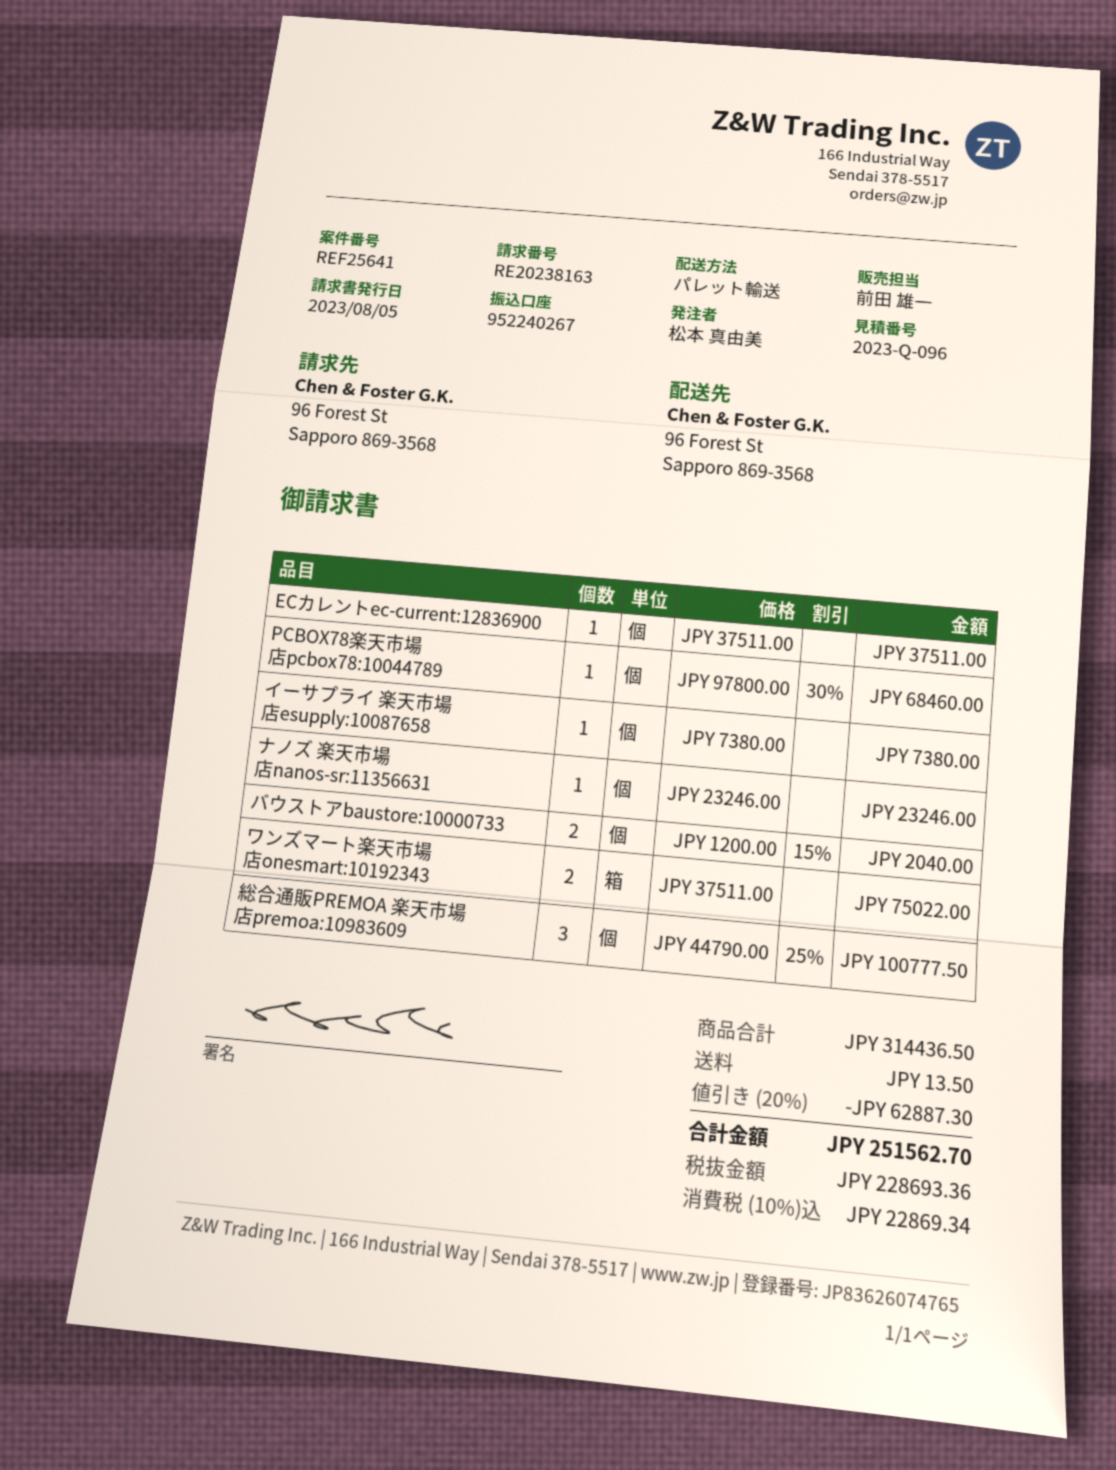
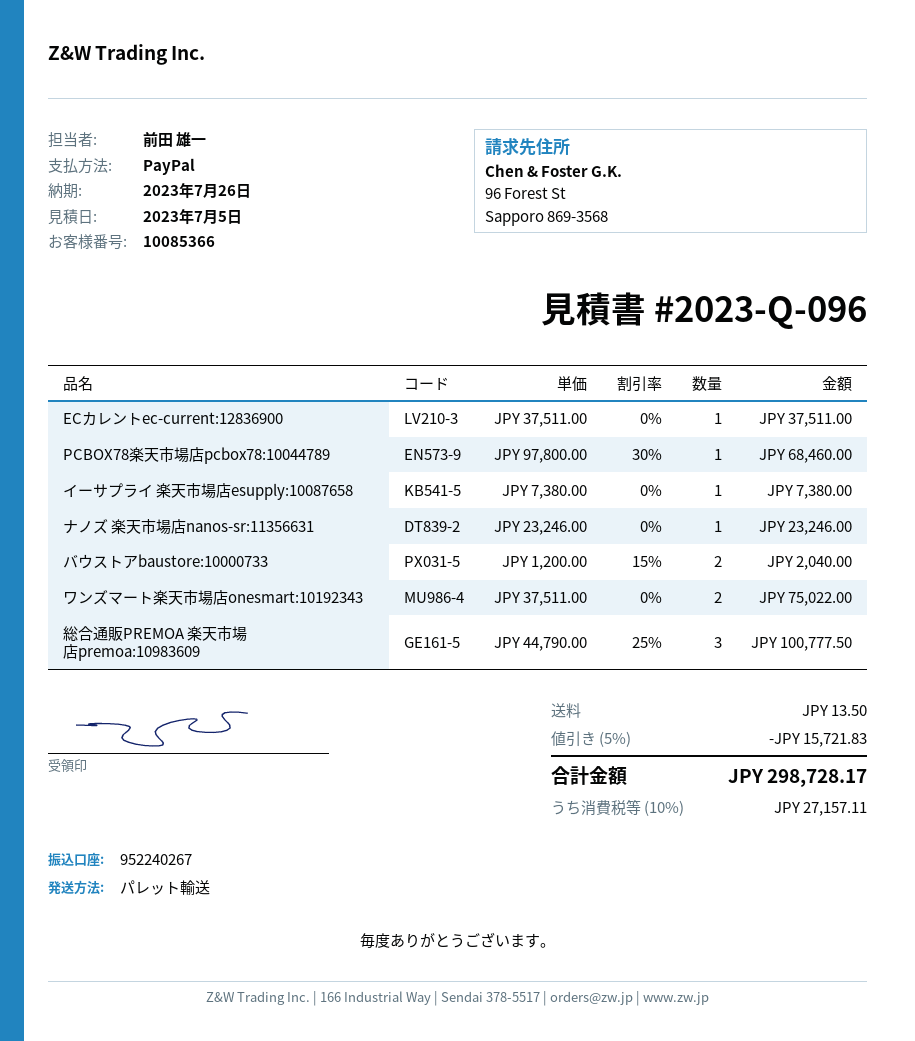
discount: 20% = 62887.30 -> 5% = 15721.83
tax: 10% = 22869.34 -> 10% = 27157.11
total: 251562.70 -> 298728.17

